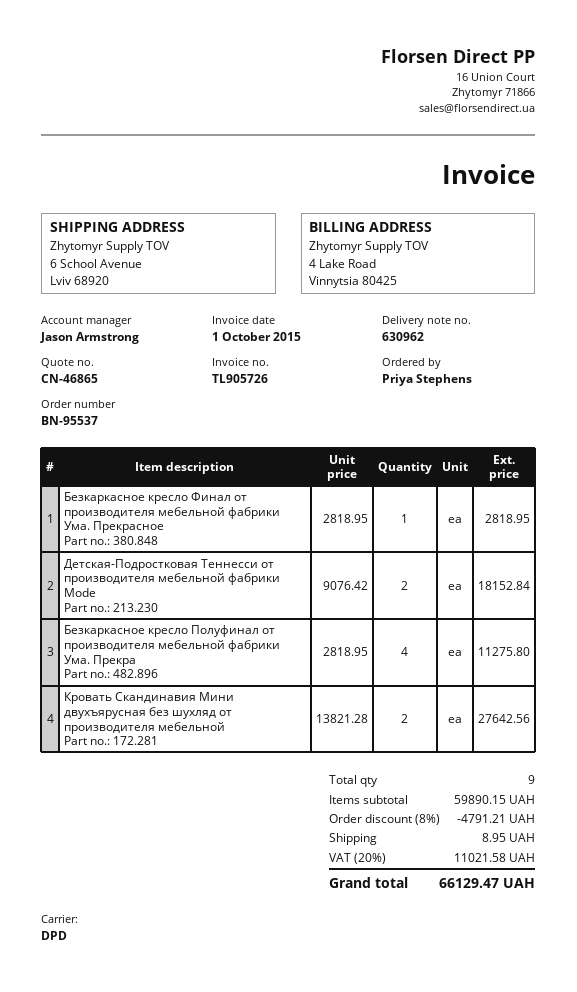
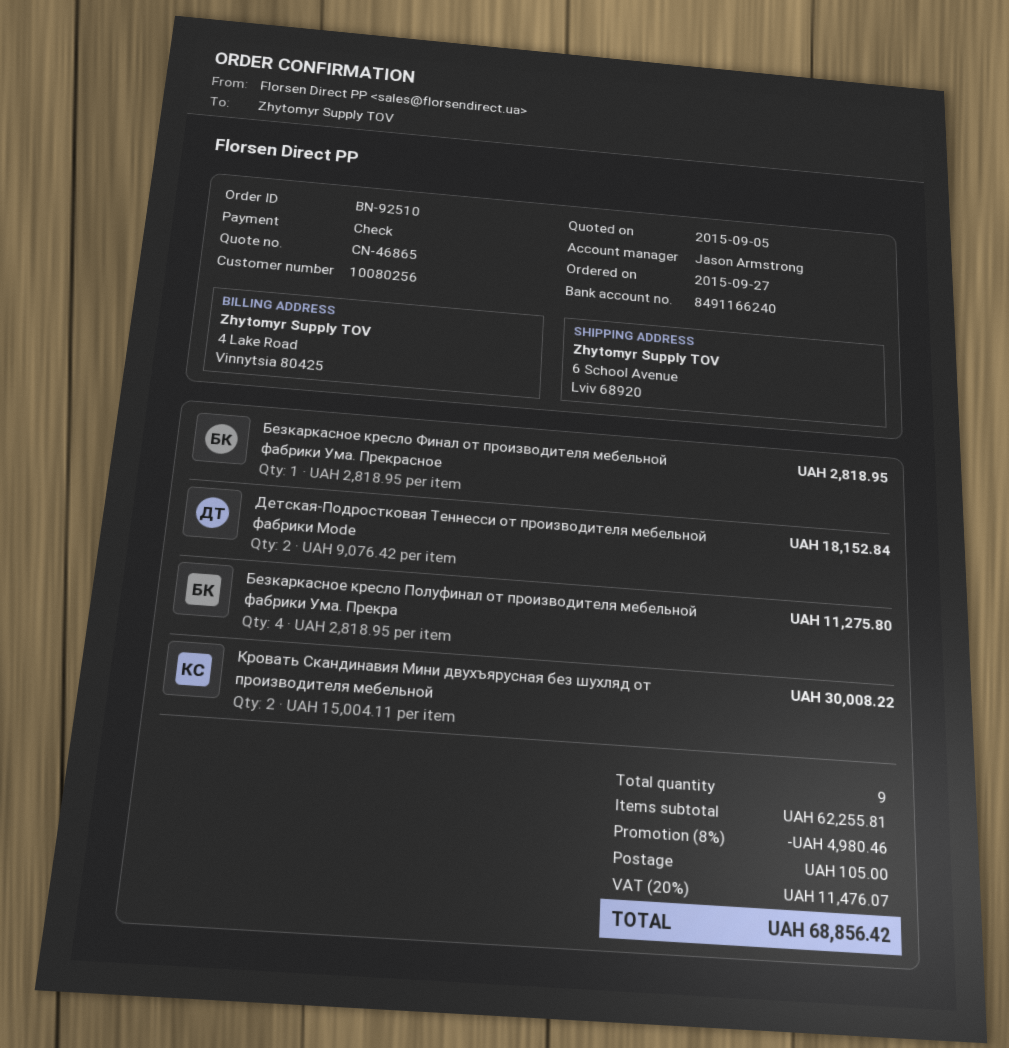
order number: BN-95537 -> BN-92510
Кровать Скандинавия Мини двухъярусная без шухляд от производителя мебельной: 2 x 13821.28 = 27642.56 -> 2 x 15004.11 = 30008.22
subtotal: 59890.15 -> 62255.81
discount: 8% = 4791.21 -> 8% = 4980.46
shipping: 8.95 -> 105.00
tax: 20% = 11021.58 -> 20% = 11476.07
total: 66129.47 -> 68856.42

